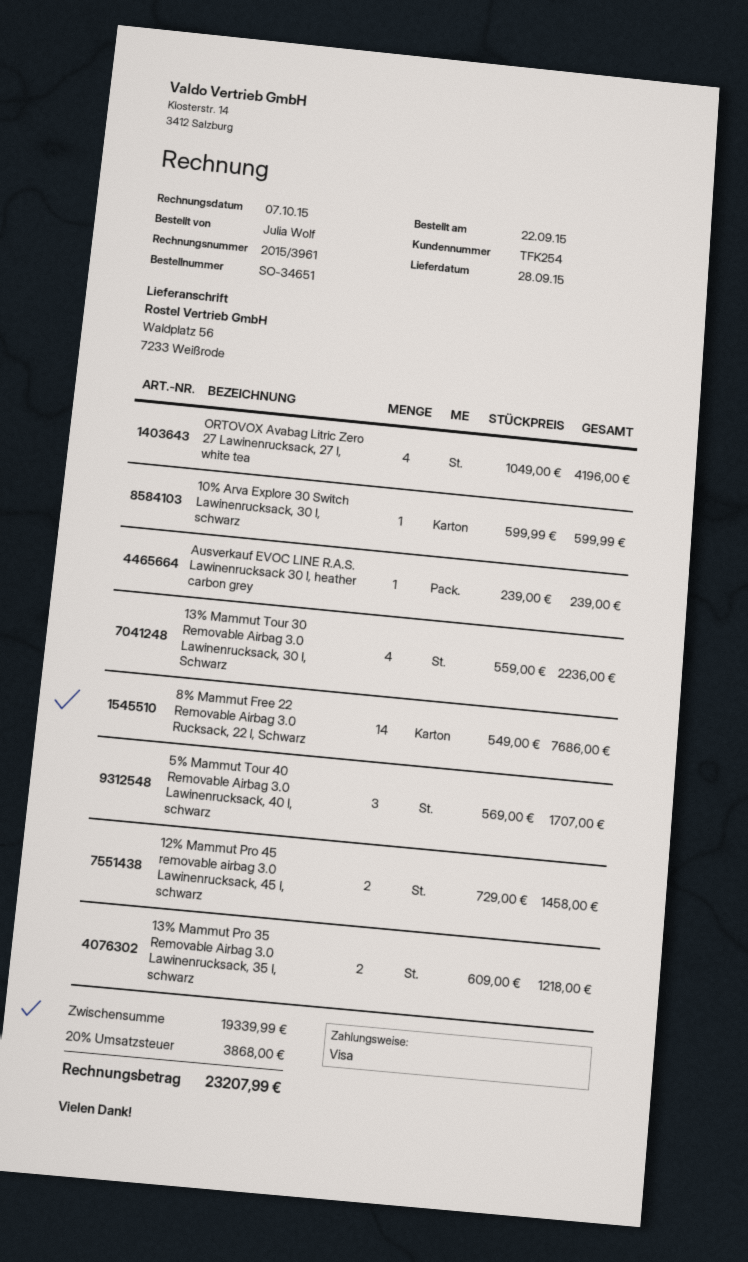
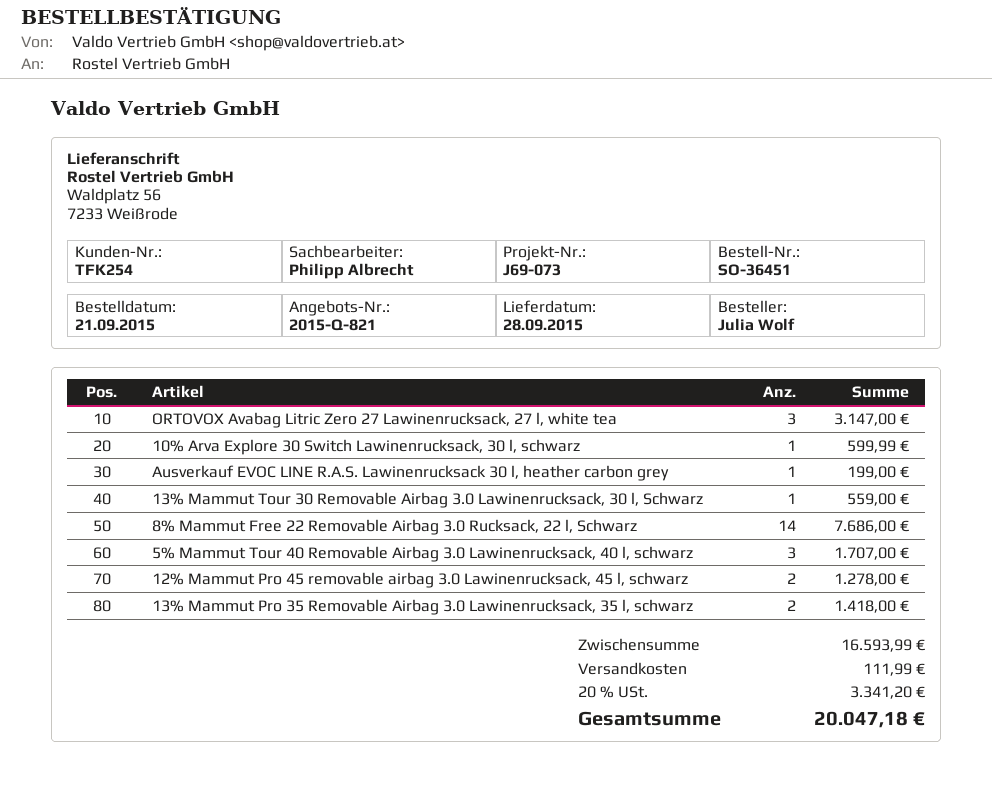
order number: SO-34651 -> SO-36451
order date: 2015-09-22 -> 2015-09-21
ORTOVOX Avabag Litric Zero 27 Lawinenrucksack, 27 l, white tea: 4 for 4196.00 -> 3 for 3147.00
Ausverkauf EVOC LINE R.A.S. Lawinenrucksack 30 l, heather carbon grey: 1 for 239.00 -> 1 for 199.00
13% Mammut Tour 30 Removable Airbag 3.0 Lawinenrucksack, 30 l, Schwarz: 4 for 2236.00 -> 1 for 559.00
12% Mammut Pro 45 removable airbag 3.0 Lawinenrucksack, 45 l, schwarz: 2 for 1458.00 -> 2 for 1278.00
13% Mammut Pro 35 Removable Airbag 3.0 Lawinenrucksack, 35 l, schwarz: 2 for 1218.00 -> 2 for 1418.00
subtotal: 19339.99 -> 16593.99
shipping: none -> 111.99
tax: 20% = 3868.00 -> 20% = 3341.20
total: 23207.99 -> 20047.18

